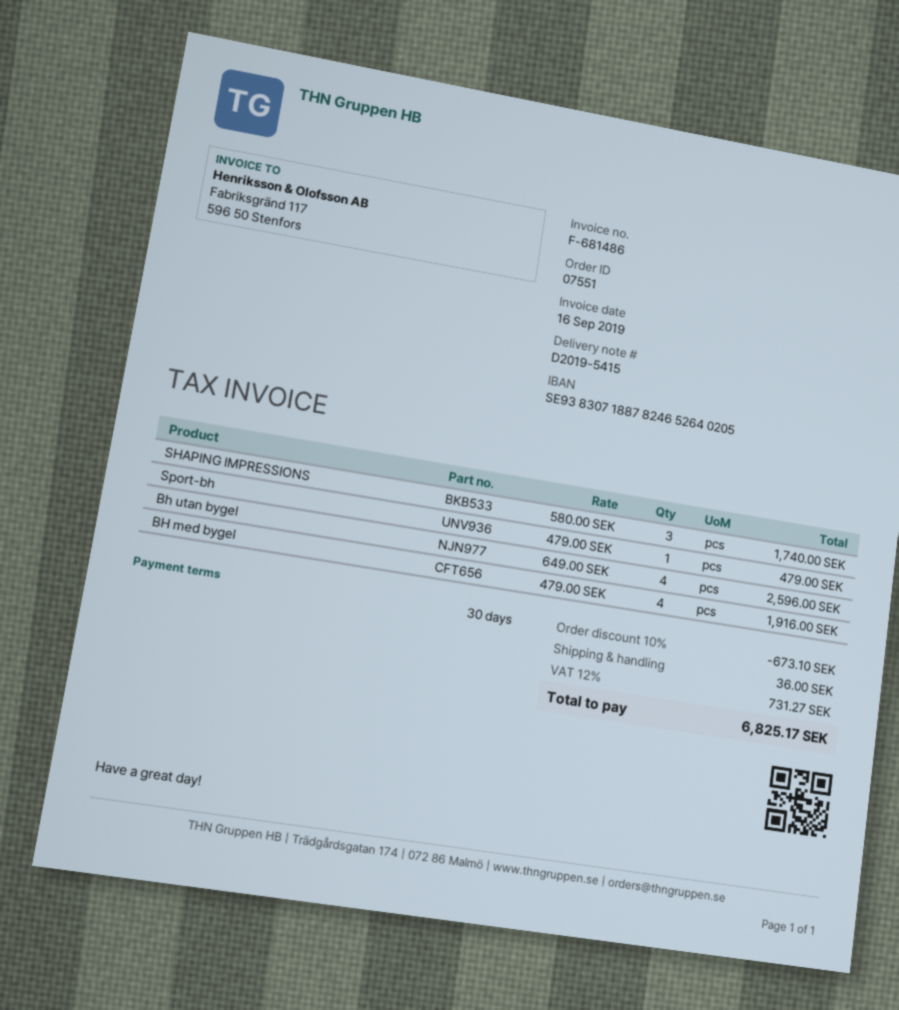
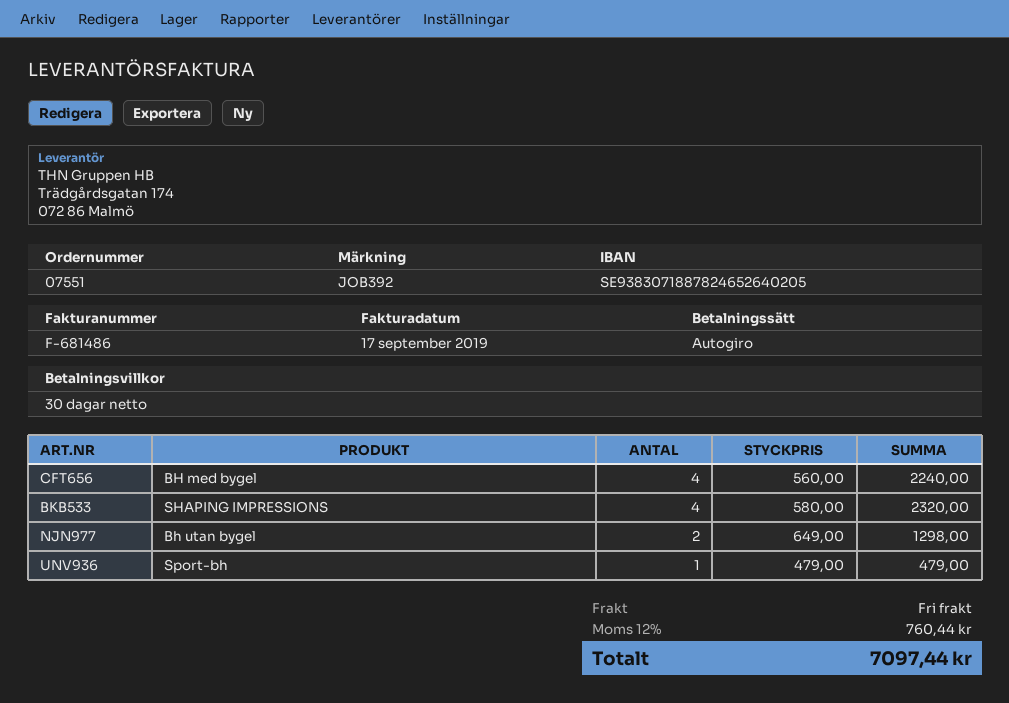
invoice date: 2019-09-16 -> 2019-09-17
SHAPING IMPRESSIONS: 3 x 580.00 = 1740.00 -> 4 x 580.00 = 2320.00
Bh utan bygel: 4 x 649.00 = 2596.00 -> 2 x 649.00 = 1298.00
BH med bygel: 4 x 479.00 = 1916.00 -> 4 x 560.00 = 2240.00
discount: 10% = 673.10 -> none
shipping: 36.00 -> 0.00
tax: 12% = 731.27 -> 12% = 760.44
total: 6825.17 -> 7097.44

